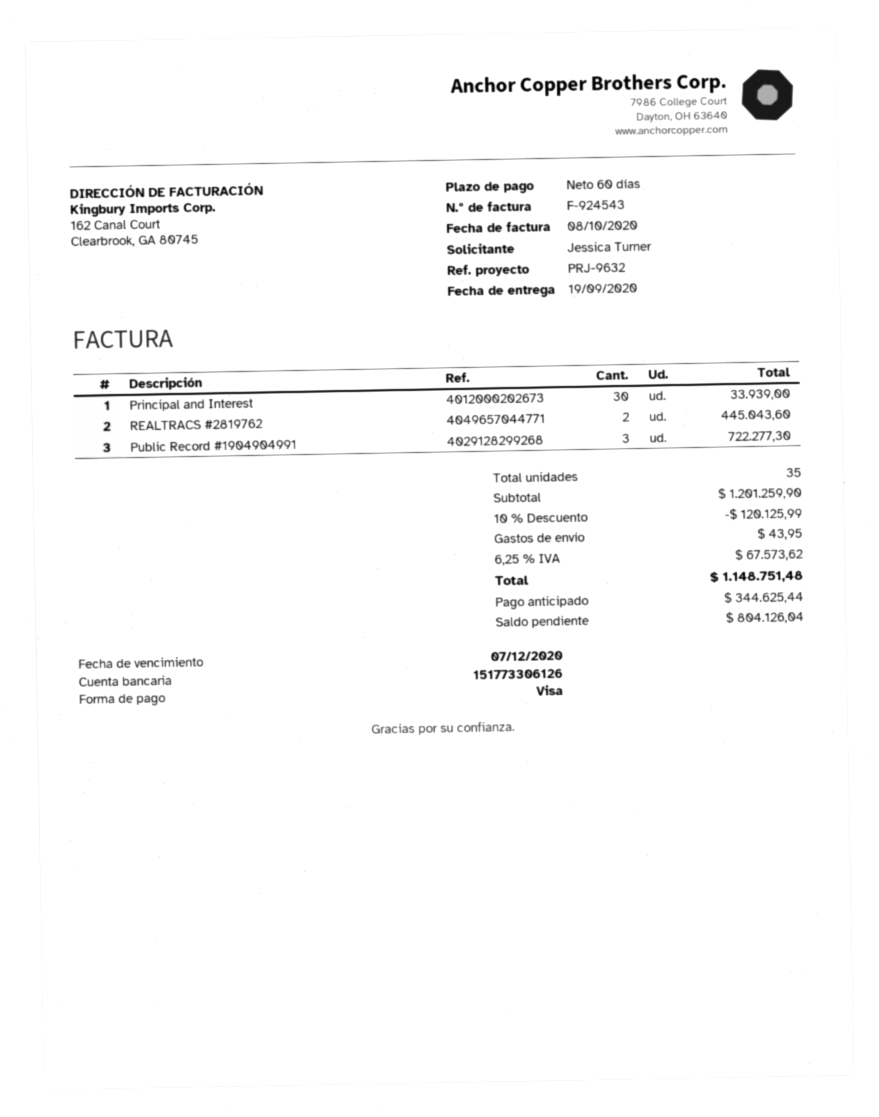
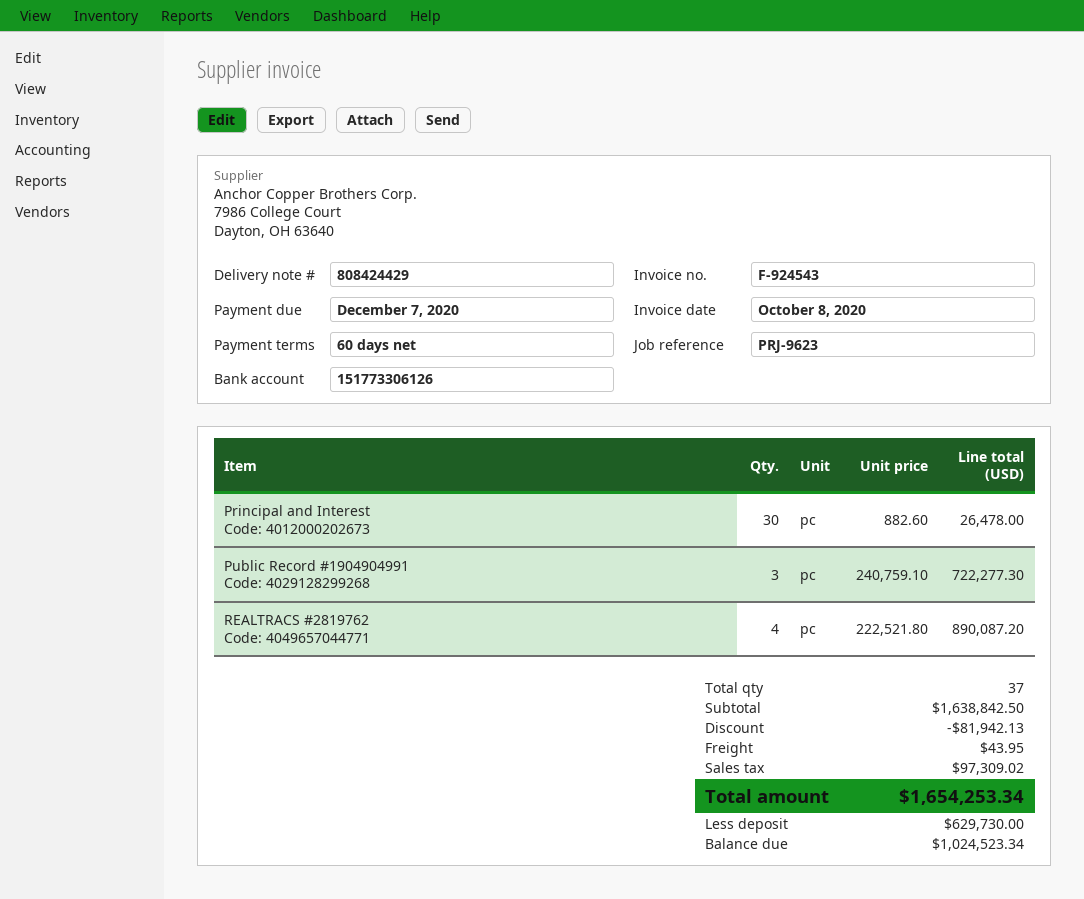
reference: PRJ-9632 -> PRJ-9623
Principal and Interest: 30 for 33939.00 -> 30 for 26478.00
REALTRACS #2819762: 2 for 445043.60 -> 4 for 890087.20
total quantity: 35 -> 37
subtotal: 1201259.90 -> 1638842.50
discount: 120125.99 -> 81942.13
tax: 67573.62 -> 97309.02
total: 1148751.48 -> 1654253.34
deposit: 344625.44 -> 629730.00
balance: 804126.04 -> 1024523.34

